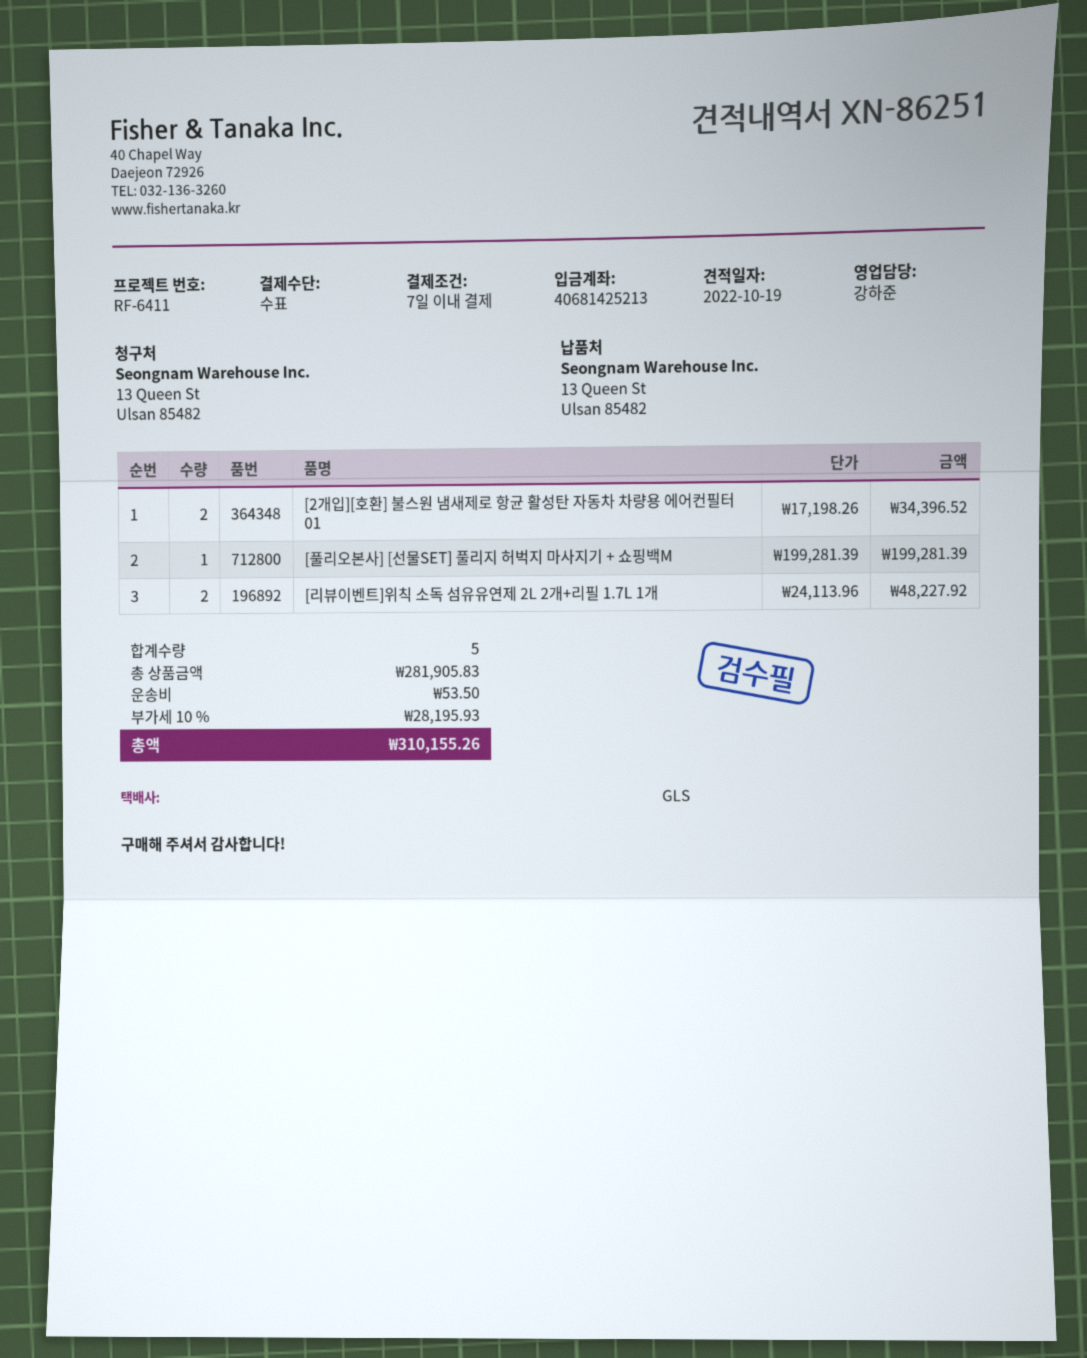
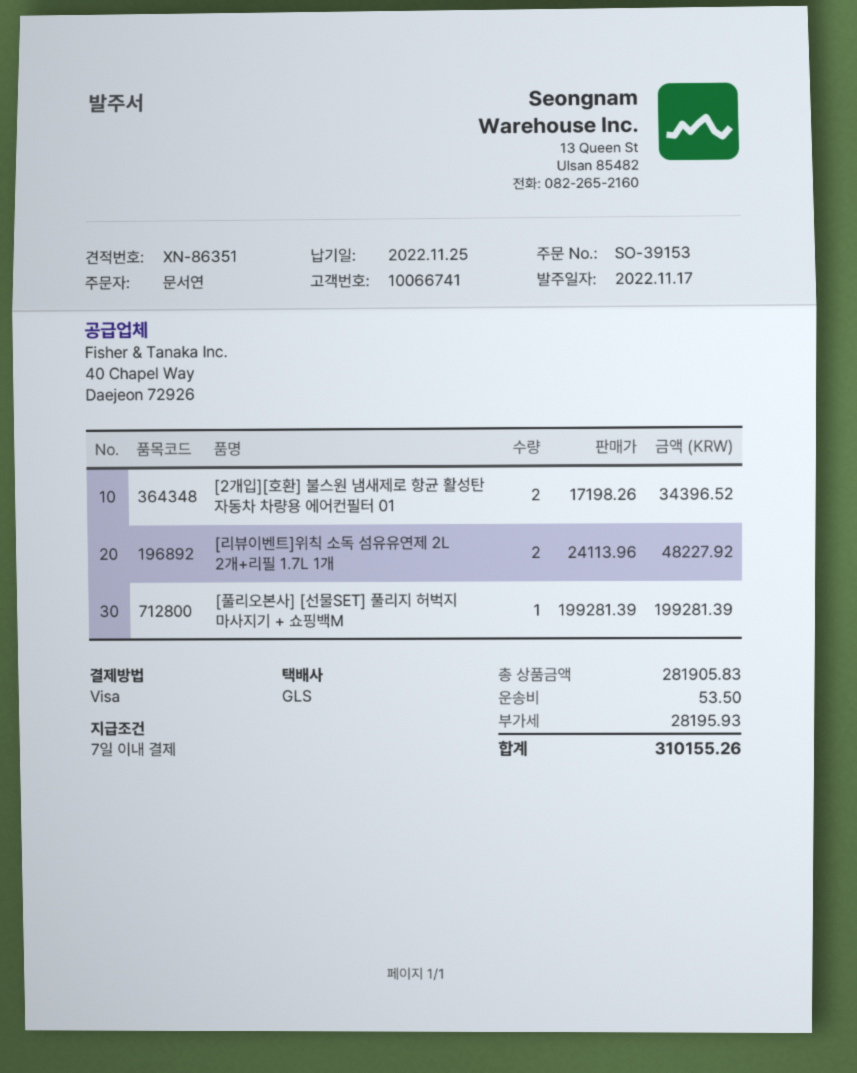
quote number: XN-86251 -> XN-86351
payment method: cheque -> Visa

